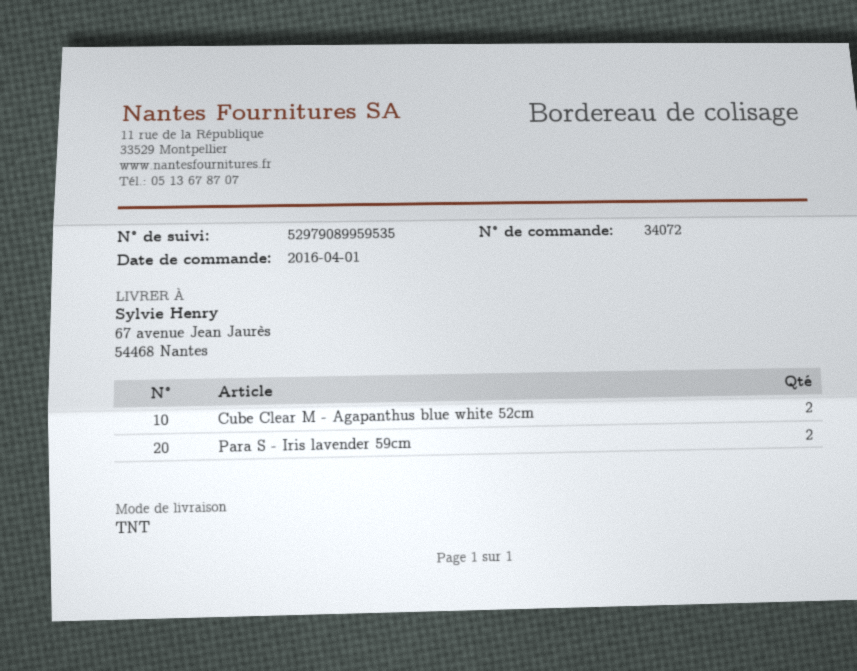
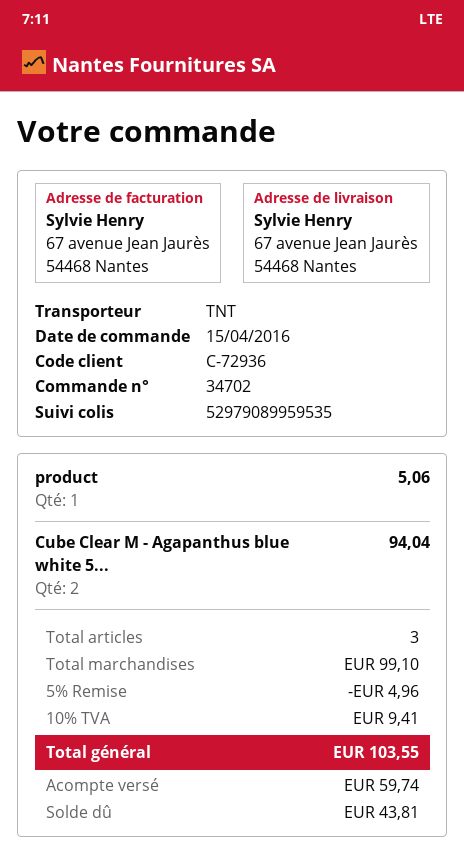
order number: 34072 -> 34702
order date: 2016-04-01 -> 2016-04-15
Para S - Iris lavender 59cm: 2 -> none
product: none -> 1

